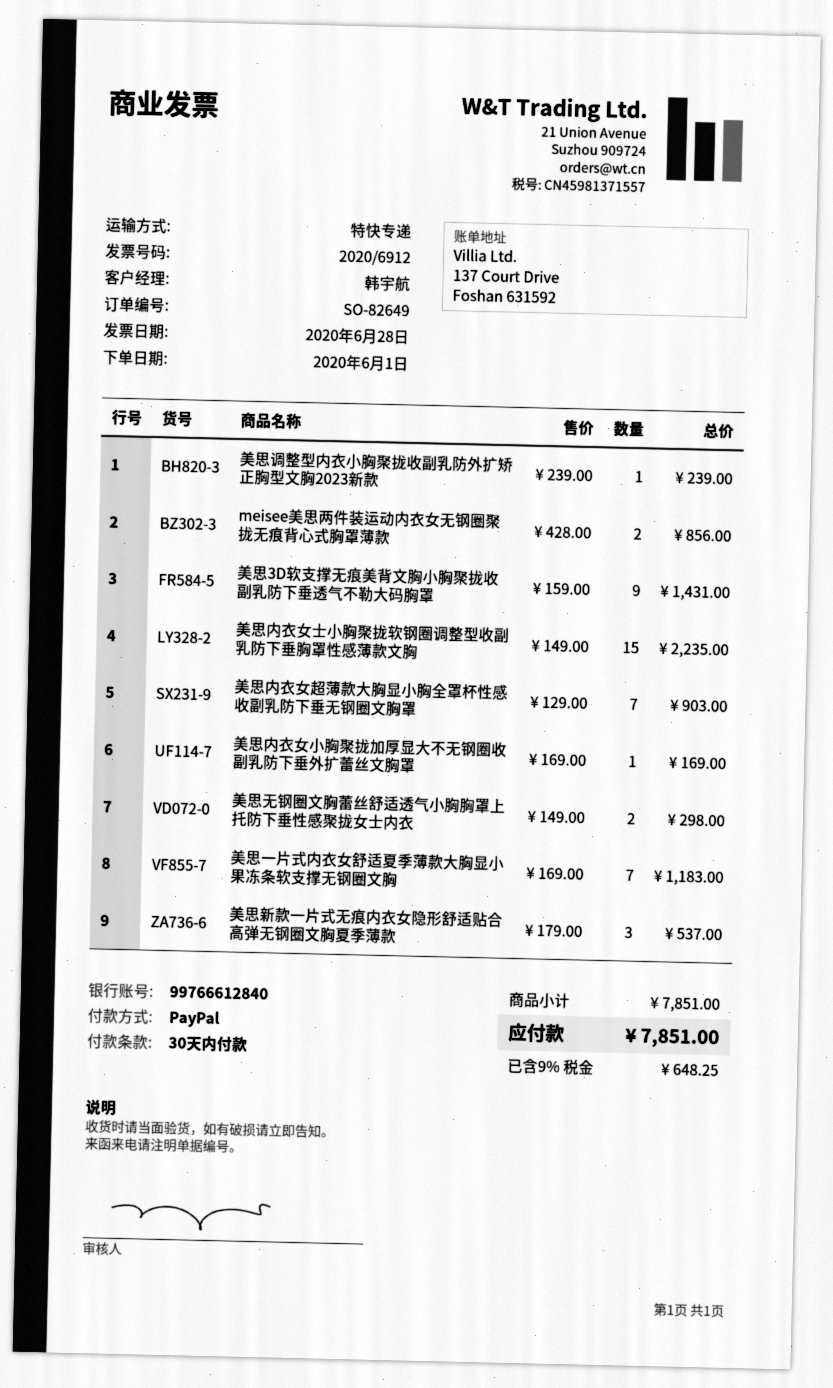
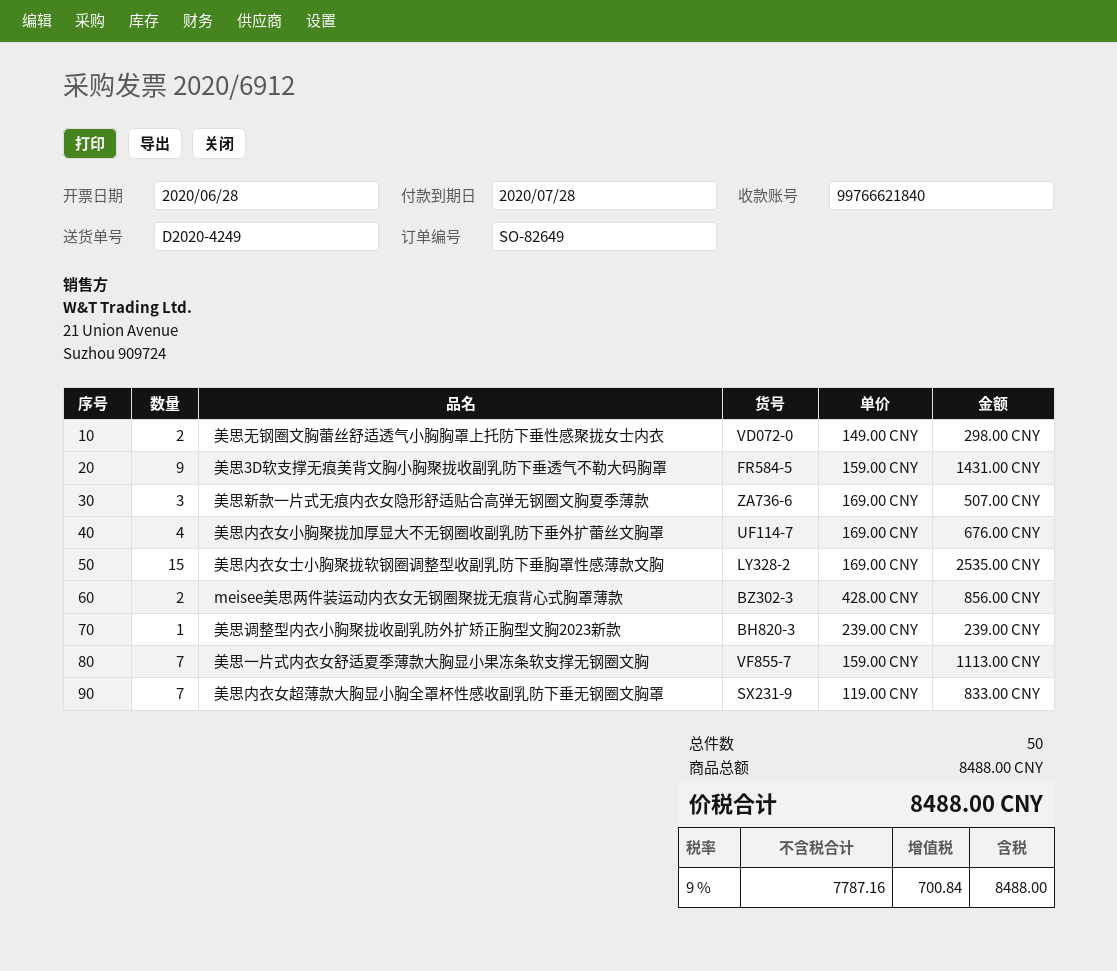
bank account: 99766612840 -> 99766621840
美思内衣女士小胸聚拢软钢圈调整型收副乳防下垂胸罩性感薄款文胸: 15 x 149.00 = 2235.00 -> 15 x 169.00 = 2535.00
美思内衣女超薄款大胸显小胸全罩杯性感收副乳防下垂无钢圈文胸罩: 7 x 129.00 = 903.00 -> 7 x 119.00 = 833.00
美思内衣女小胸聚拢加厚显大不无钢圈收副乳防下垂外扩蕾丝文胸罩: 1 x 169.00 = 169.00 -> 4 x 169.00 = 676.00
美思一片式内衣女舒适夏季薄款大胸显小果冻条软支撑无钢圈文胸: 7 x 169.00 = 1183.00 -> 7 x 159.00 = 1113.00
美思新款一片式无痕内衣女隐形舒适贴合高弹无钢圈文胸夏季薄款: 3 x 179.00 = 537.00 -> 3 x 169.00 = 507.00
subtotal: 7851.00 -> 8488.00
tax: 9% = 648.25 -> 9% = 700.84
total: 7851.00 -> 8488.00

